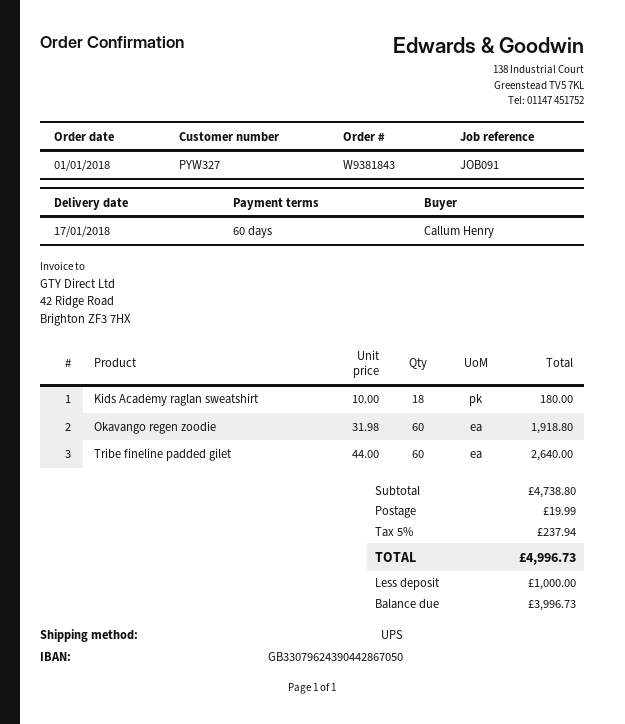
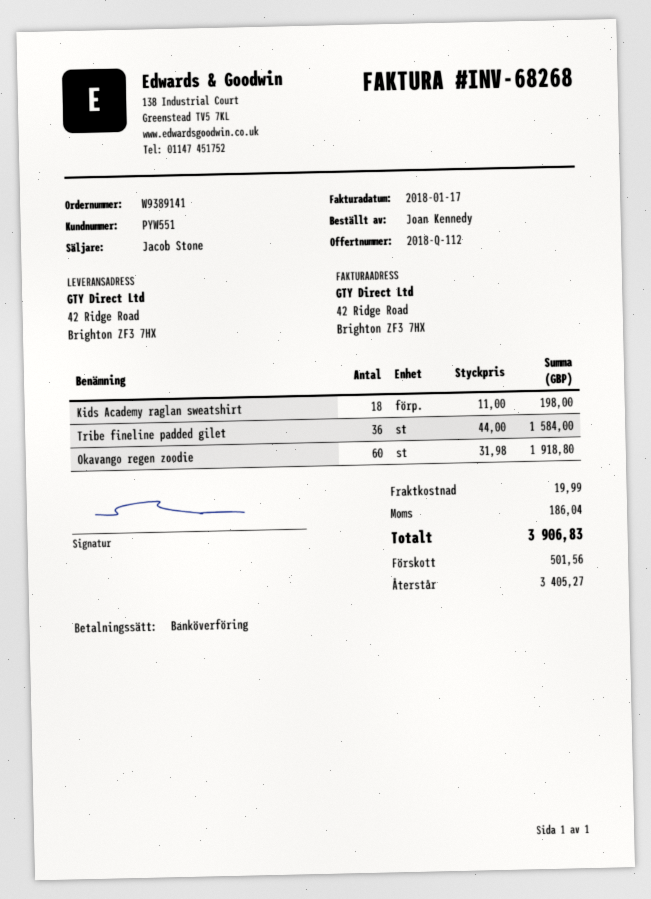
order number: W9381843 -> W9389141
customer number: PYW327 -> PYW551
ordered by: Callum Henry -> Joan Kennedy
Kids Academy raglan sweatshirt: 18 x 10.00 = 180.00 -> 18 x 11.00 = 198.00
Tribe fineline padded gilet: 60 x 44.00 = 2640.00 -> 36 x 44.00 = 1584.00
tax: 237.94 -> 186.04
total: 4996.73 -> 3906.83
deposit: 1000.00 -> 501.56
balance: 3996.73 -> 3405.27

